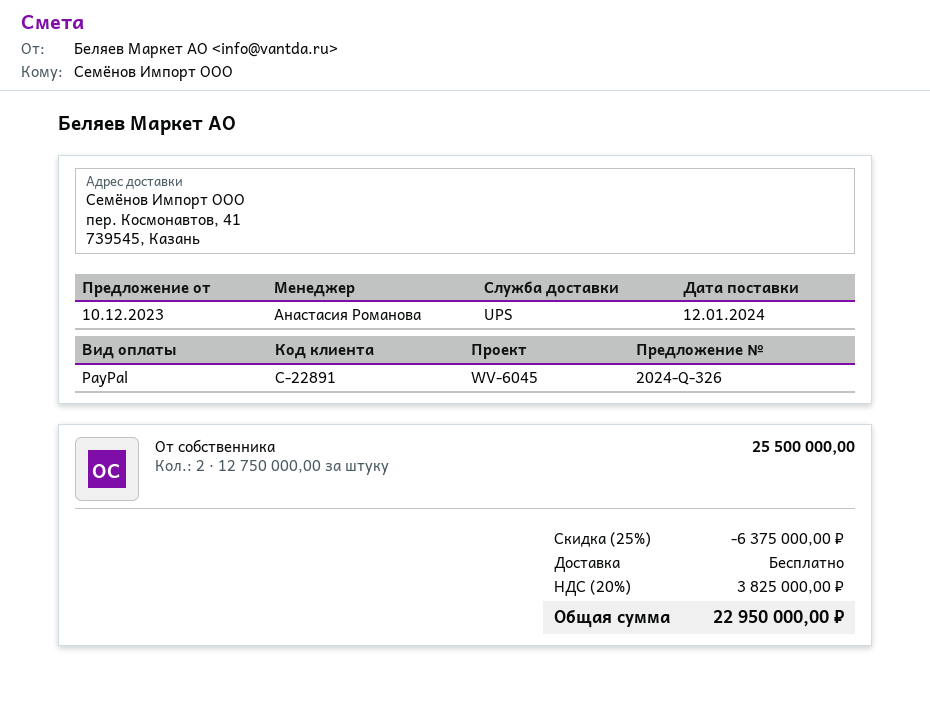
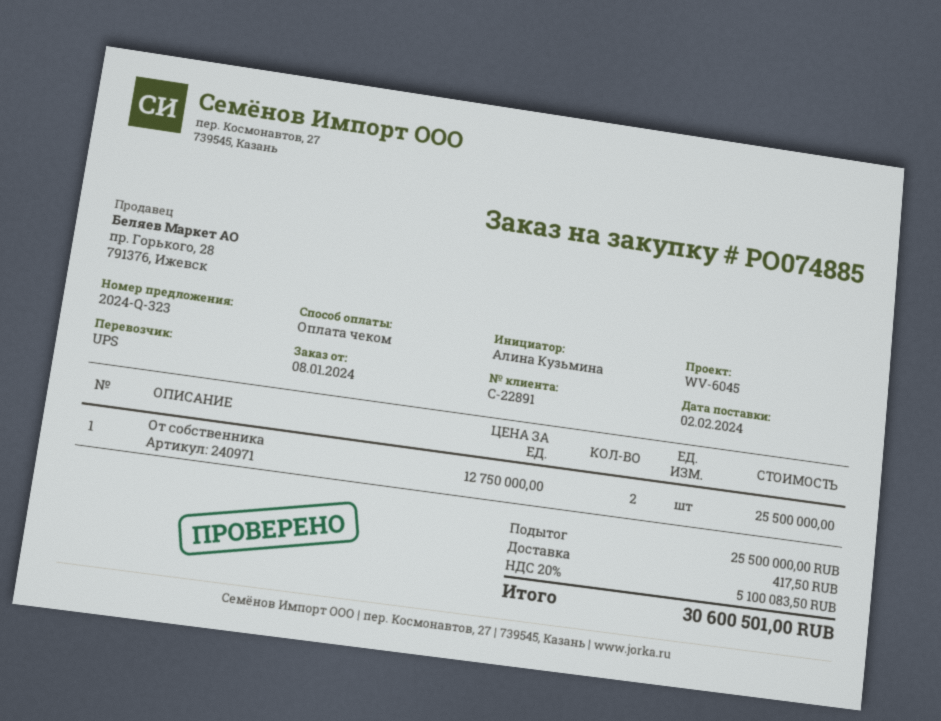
quote number: 2024-Q-326 -> 2024-Q-323
delivery date: 2024-01-12 -> 2024-02-02
payment method: PayPal -> cheque
discount: 25% = 6375000.00 -> none
shipping: 0.00 -> 417.50
tax: 20% = 3825000.00 -> 20% = 5100083.50
total: 22950000.00 -> 30600501.00

